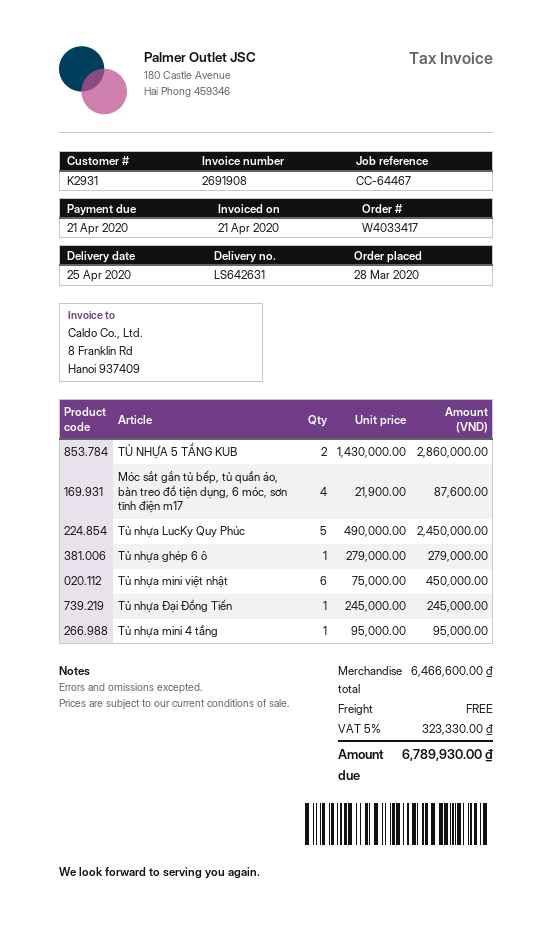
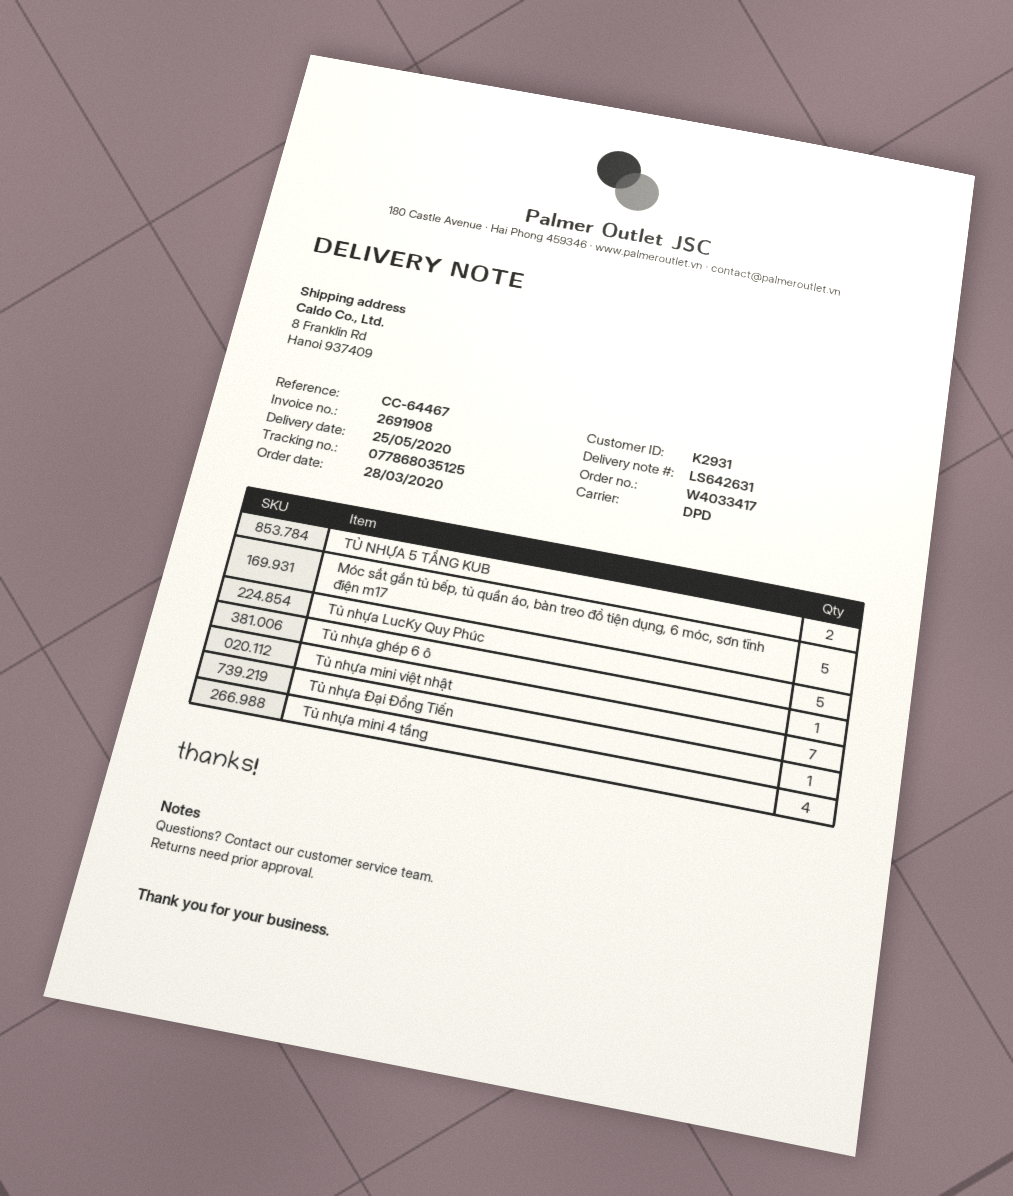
delivery date: 2020-04-25 -> 2020-05-25
Móc sắt gắn tủ bếp, tủ quần áo, bàn treo đồ tiện dụng, 6 móc, sơn tĩnh điện m17: 4 -> 5
Tủ nhựa mini việt nhật: 6 -> 7
Tủ nhựa mini 4 tầng: 1 -> 4

